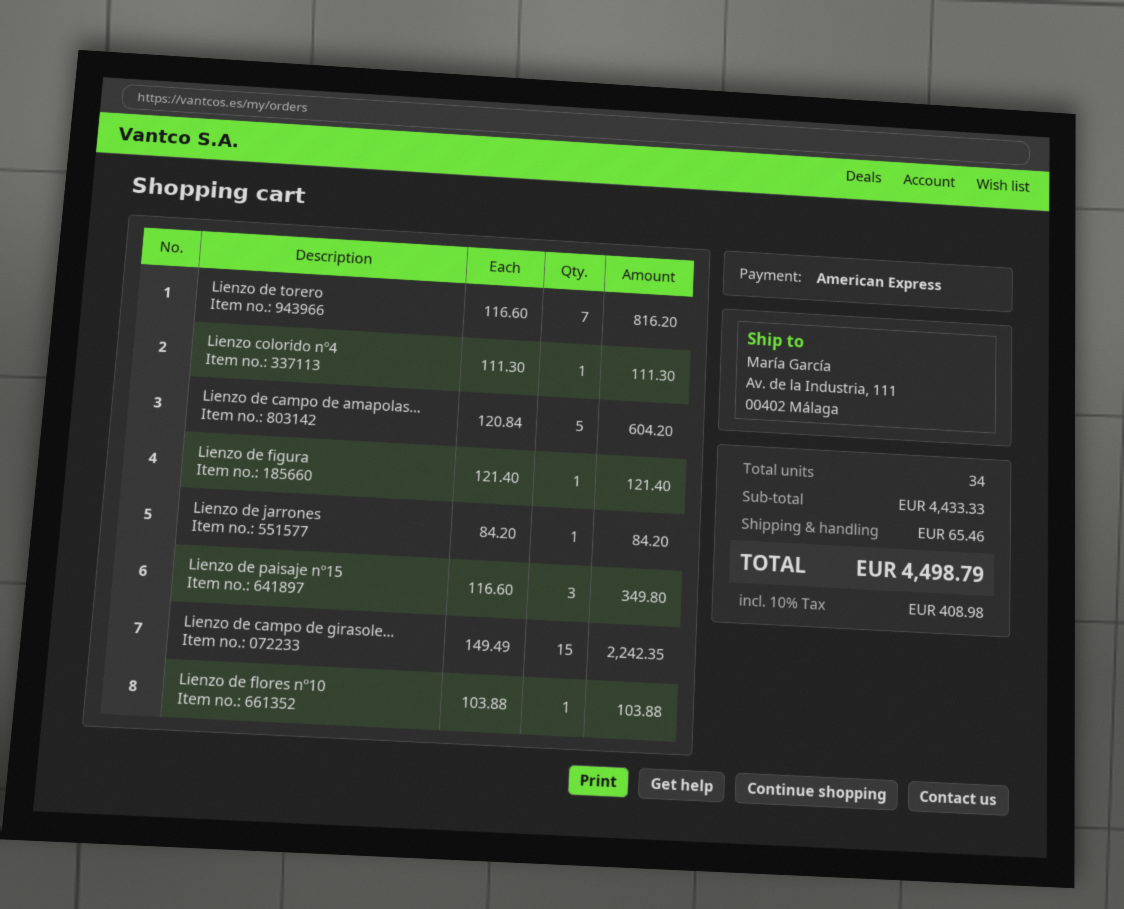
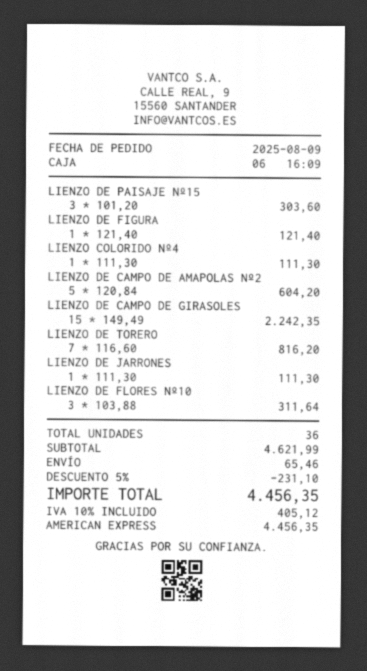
Lienzo de jarrones: 1 x 84.20 = 84.20 -> 1 x 111.30 = 111.30
Lienzo de paisaje nº15: 3 x 116.60 = 349.80 -> 3 x 101.20 = 303.60
Lienzo de flores nº10: 1 x 103.88 = 103.88 -> 3 x 103.88 = 311.64
total quantity: 34 -> 36
subtotal: 4433.33 -> 4621.99
discount: none -> 5% = 231.10
tax: 10% = 408.98 -> 10% = 405.12
total: 4498.79 -> 4456.35

